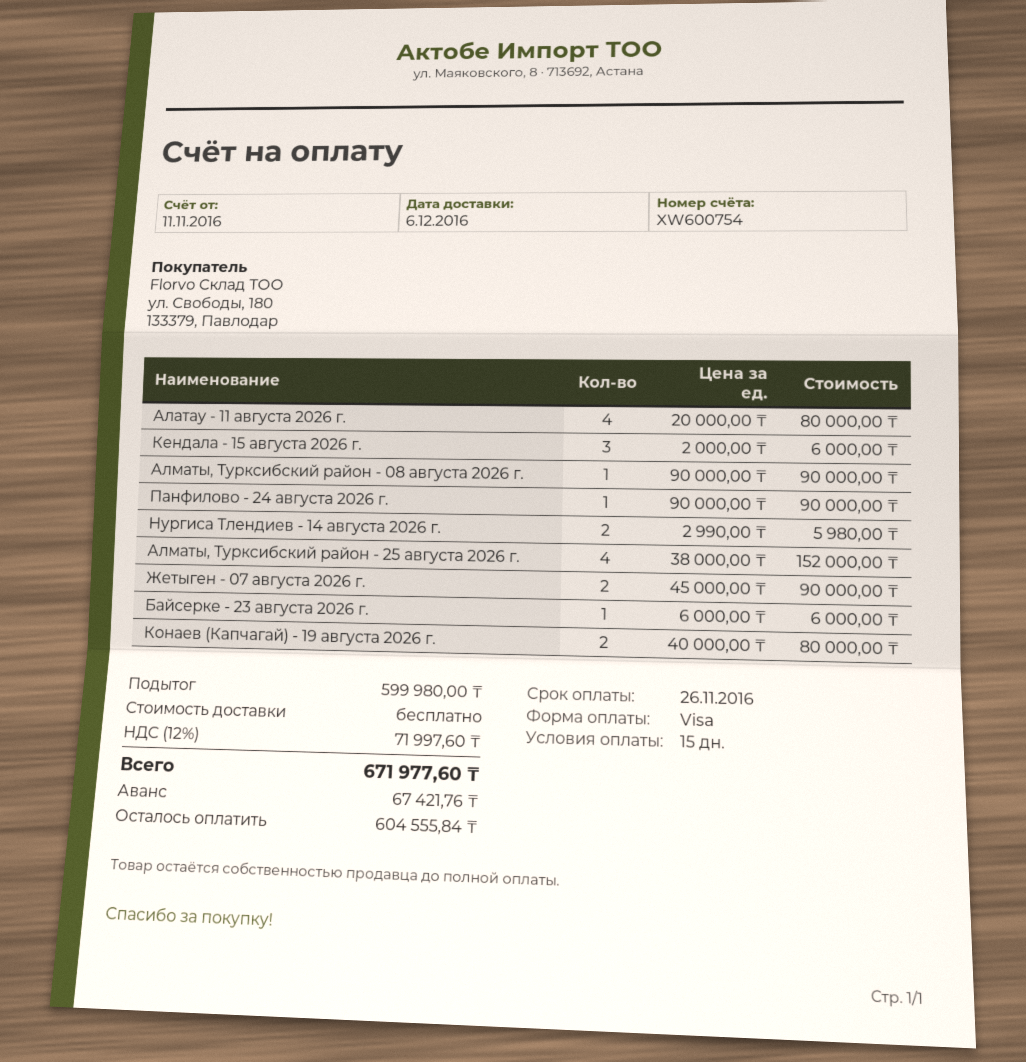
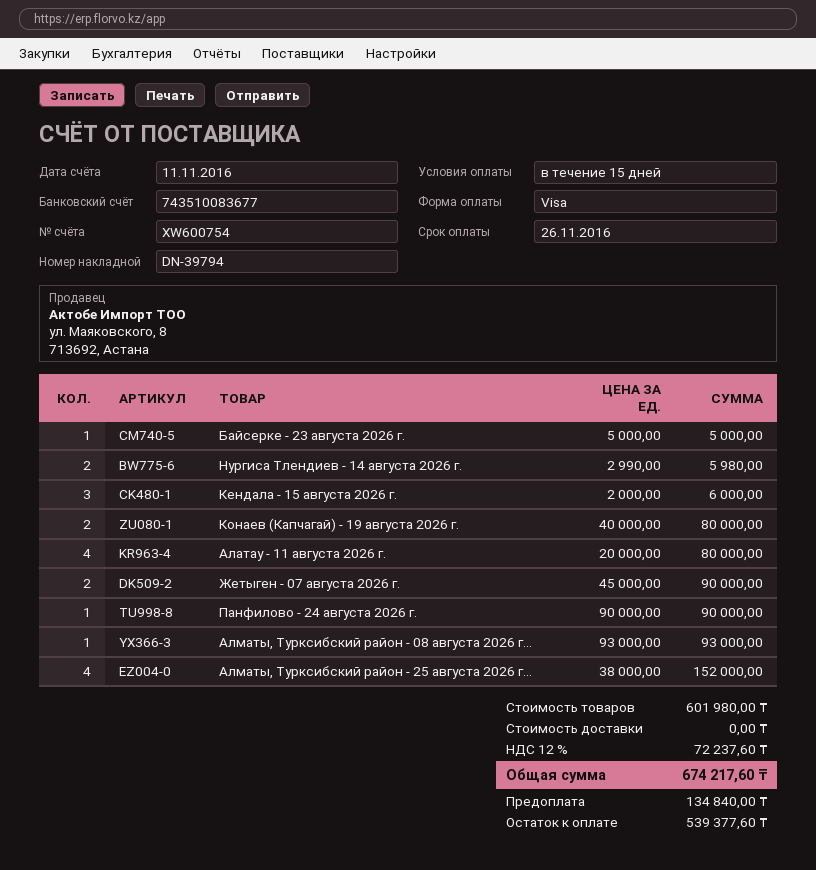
Алматы, Турксибский район - 08 августа 2026 г.: 1 x 90000.00 = 90000.00 -> 1 x 93000.00 = 93000.00
Байсерке - 23 августа 2026 г.: 1 x 6000.00 = 6000.00 -> 1 x 5000.00 = 5000.00
subtotal: 599980.00 -> 601980.00
tax: 12% = 71997.60 -> 12% = 72237.60
total: 671977.60 -> 674217.60
deposit: 67421.76 -> 134840.00
balance: 604555.84 -> 539377.60

